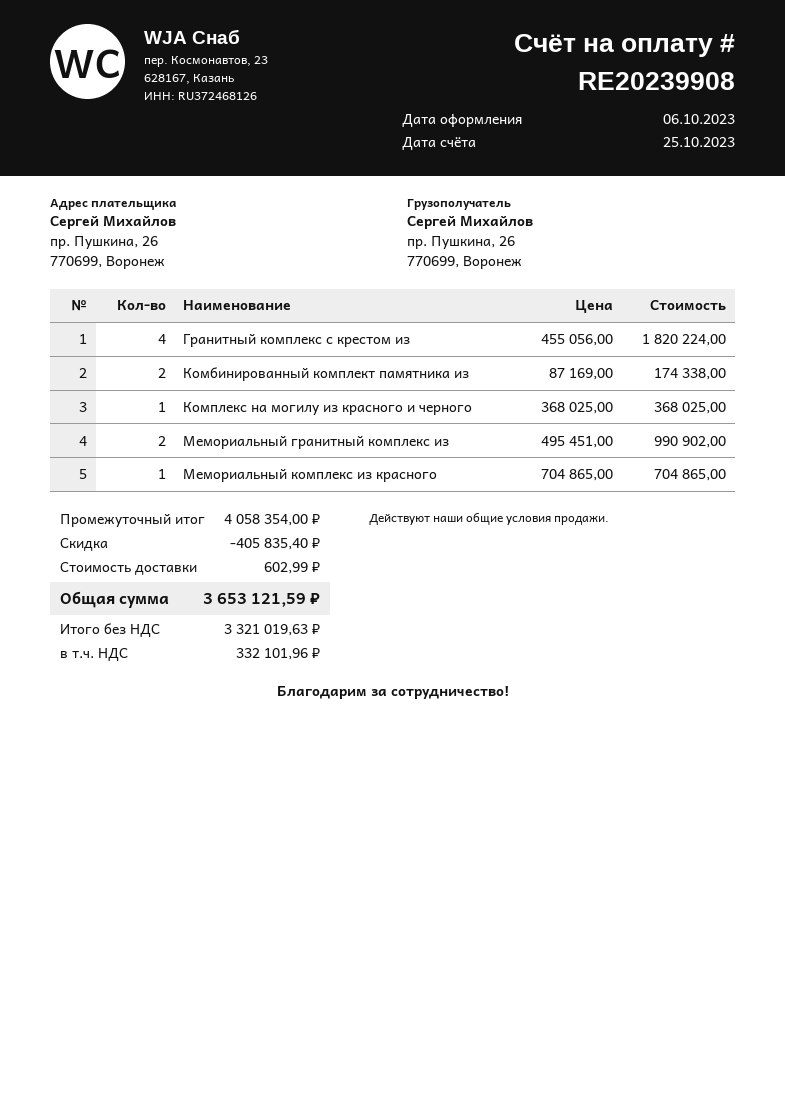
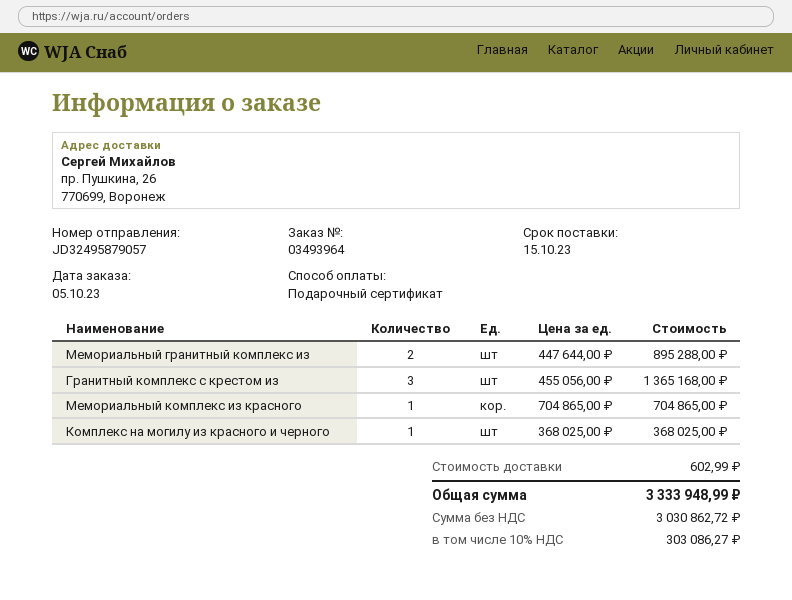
order date: 2023-10-06 -> 2023-10-05
Гранитный комплекс с крестом из: 4 x 455056.00 = 1820224.00 -> 3 x 455056.00 = 1365168.00
Комбинированный комплект памятника из: 2 x 87169.00 = 174338.00 -> none
Мемориальный гранитный комплекс из: 2 x 495451.00 = 990902.00 -> 2 x 447644.00 = 895288.00
discount: 405835.40 -> none
net: 3321019.63 -> 3030862.72
tax: 332101.96 -> 303086.27
total: 3653121.59 -> 3333948.99

